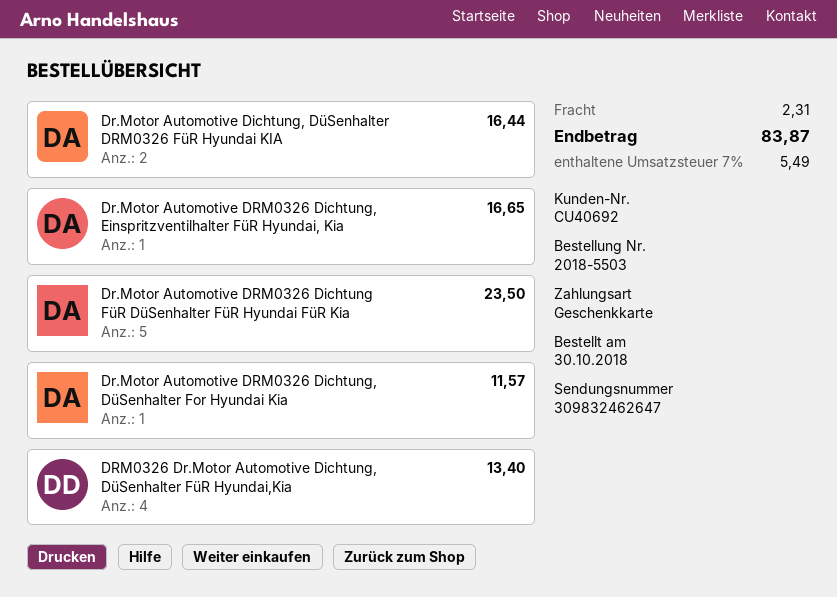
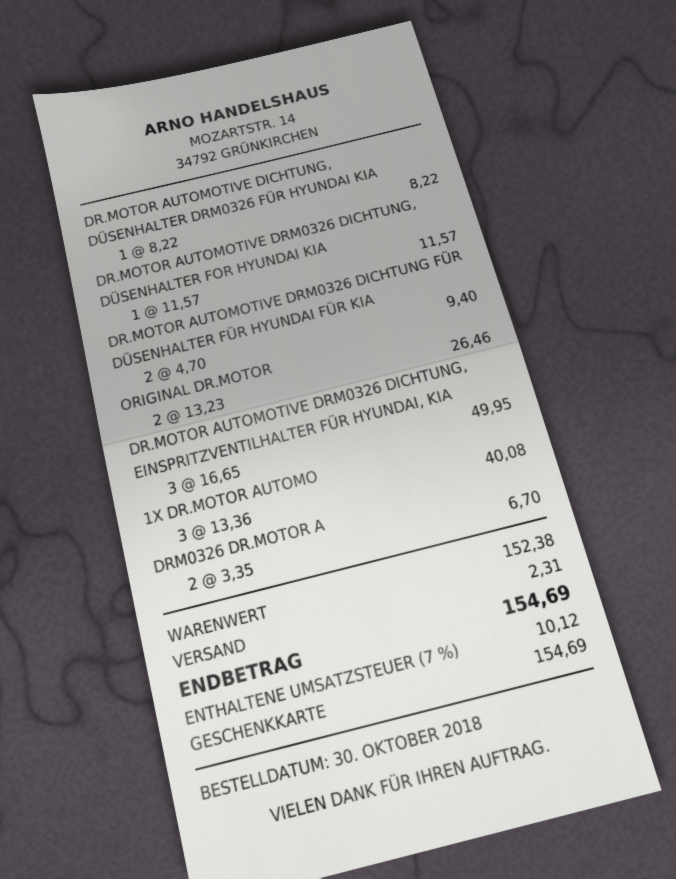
Dr.Motor Automotive Dichtung, DüSenhalter DRM0326 FüR Hyundai KIA: 2 for 16.44 -> 1 for 8.22
Dr.Motor Automotive DRM0326 Dichtung, Einspritzventilhalter FüR Hyundai, Kia: 1 for 16.65 -> 3 for 49.95
Dr.Motor Automotive DRM0326 Dichtung FüR DüSenhalter FüR Hyundai FüR Kia: 5 for 23.50 -> 2 for 9.40
DRM0326 Dr.Motor Automotive Dichtung, DüSenhalter FüR Hyundai,Kia: 4 for 13.40 -> 2 for 6.70
ORIGINAL DR.MOTOR: none -> 2 for 26.46
1X DR.MOTOR AUTOMO: none -> 3 for 40.08
tax: 7% = 5.49 -> 7% = 10.12
total: 83.87 -> 154.69

